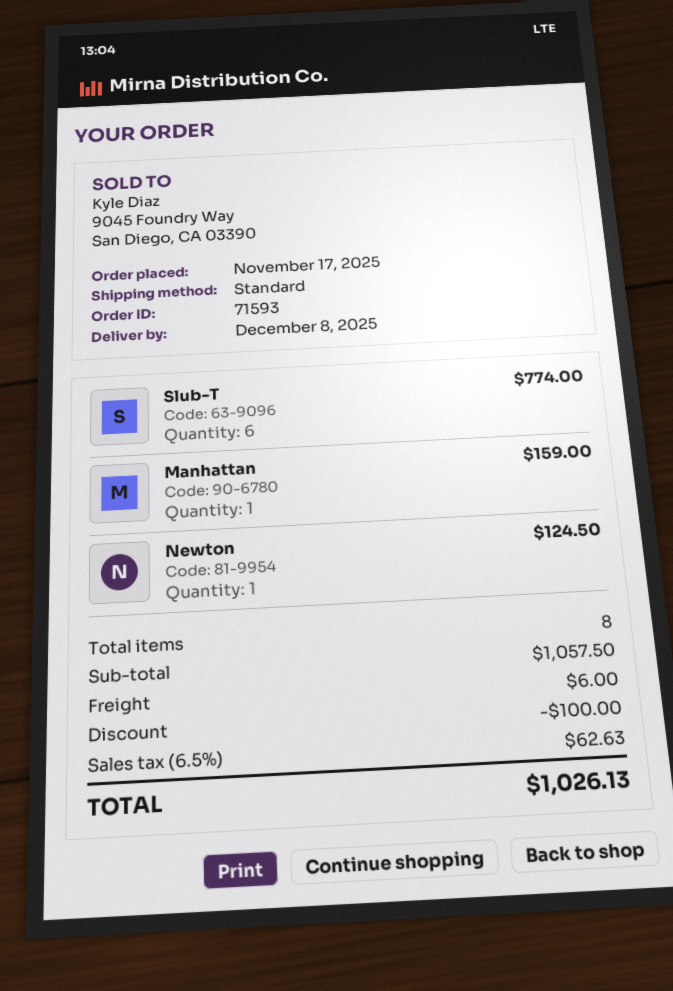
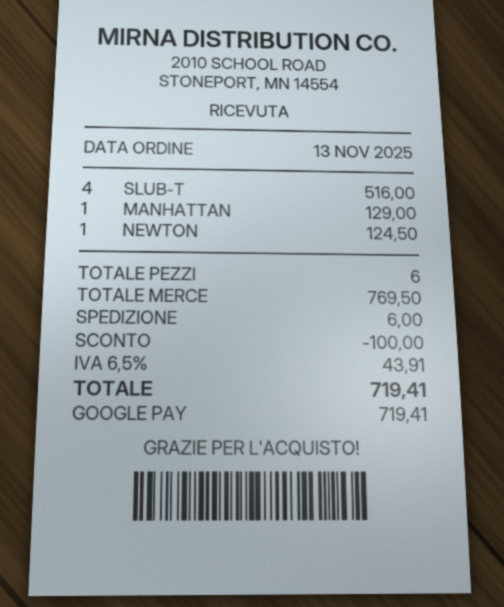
order date: 2025-11-17 -> 2025-11-13
Slub-T: 6 for 774.00 -> 4 for 516.00
Manhattan: 1 for 159.00 -> 1 for 129.00
total quantity: 8 -> 6
subtotal: 1057.50 -> 769.50
tax: 6.5% = 62.63 -> 6.5% = 43.91
total: 1026.13 -> 719.41

